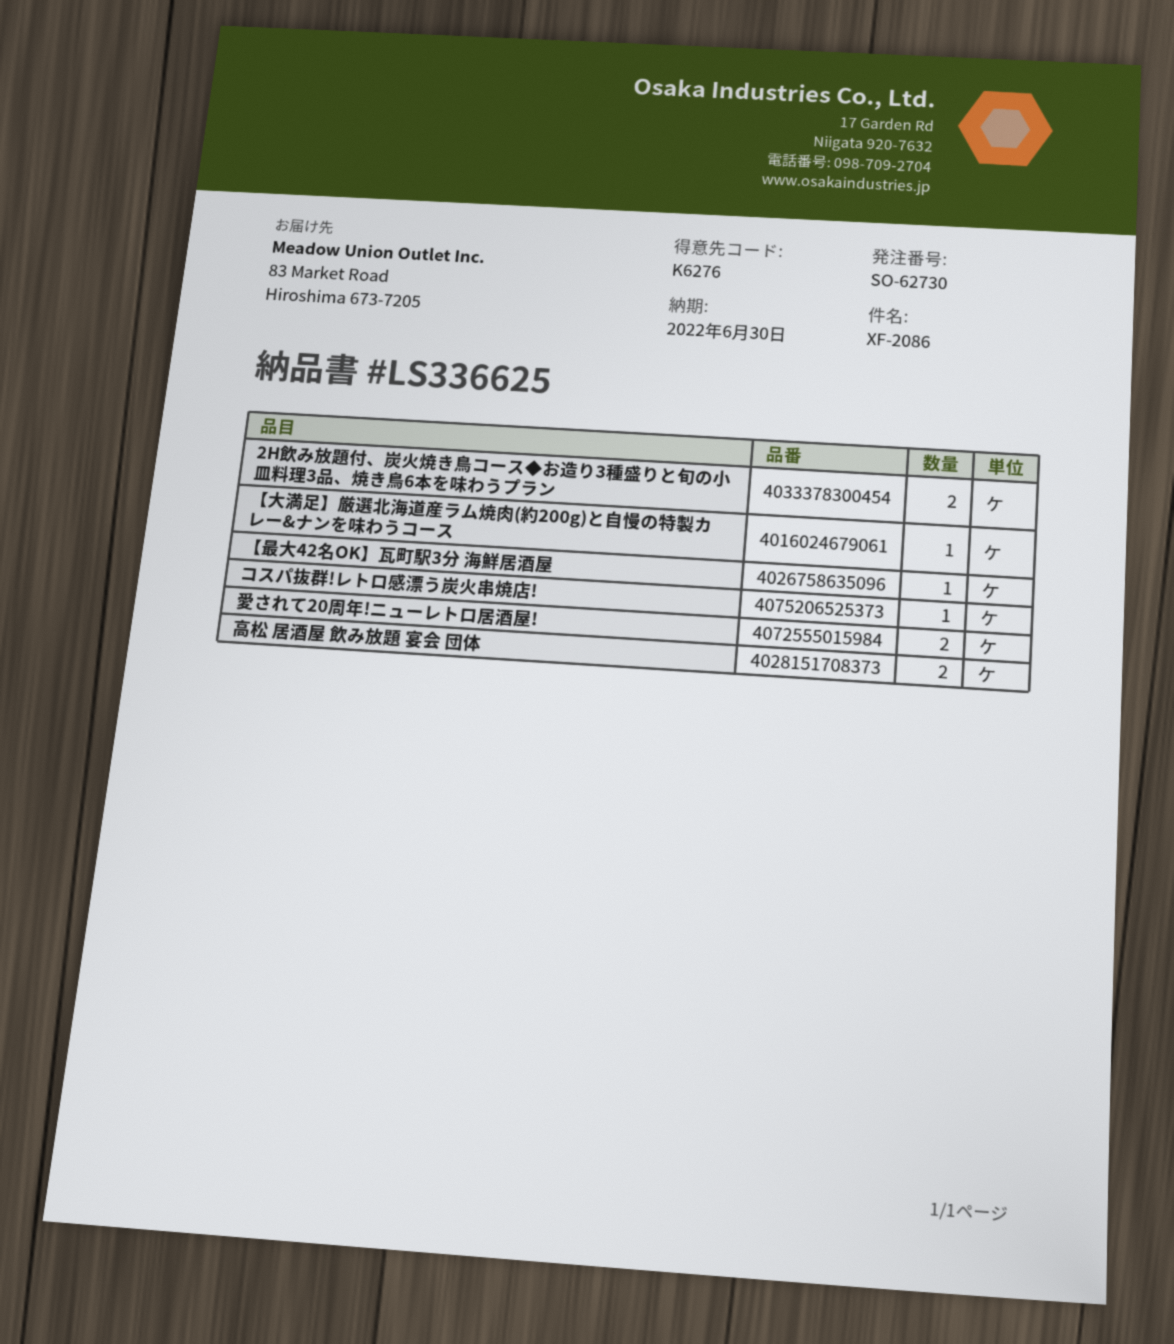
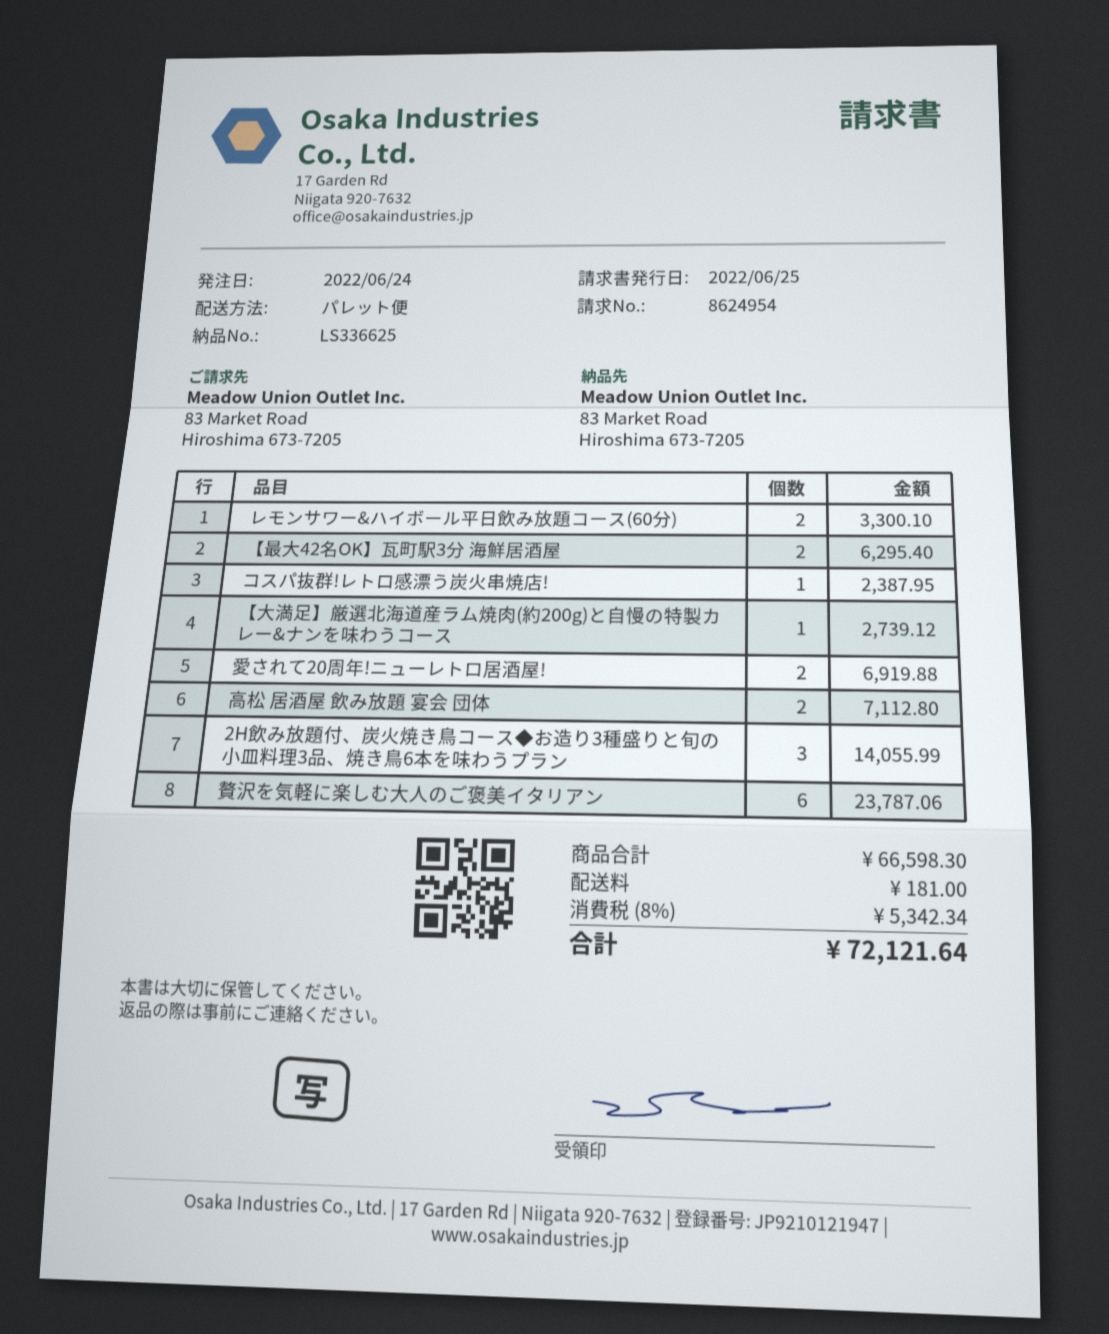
2H飲み放題付、炭火焼き鳥コース◆お造り3種盛りと旬の小皿料理3品、焼き鳥6本を味わうプラン: 2 -> 3
【最大42名OK】瓦町駅3分 海鮮居酒屋: 1 -> 2
レモンサワー&ハイボール平日飲み放題コース(60分): none -> 2
贅沢を気軽に楽しむ大人のご褒美イタリアン: none -> 6

